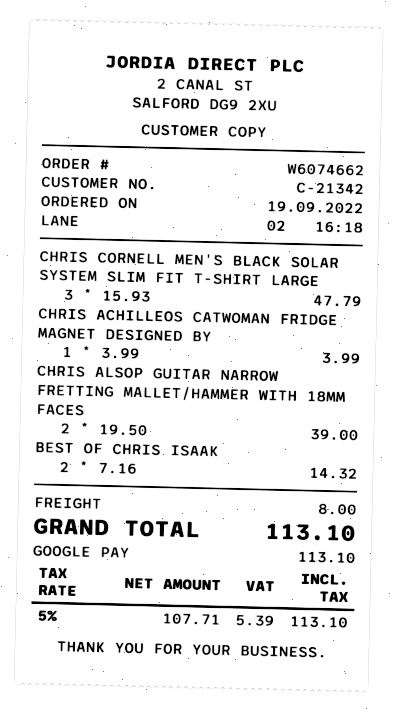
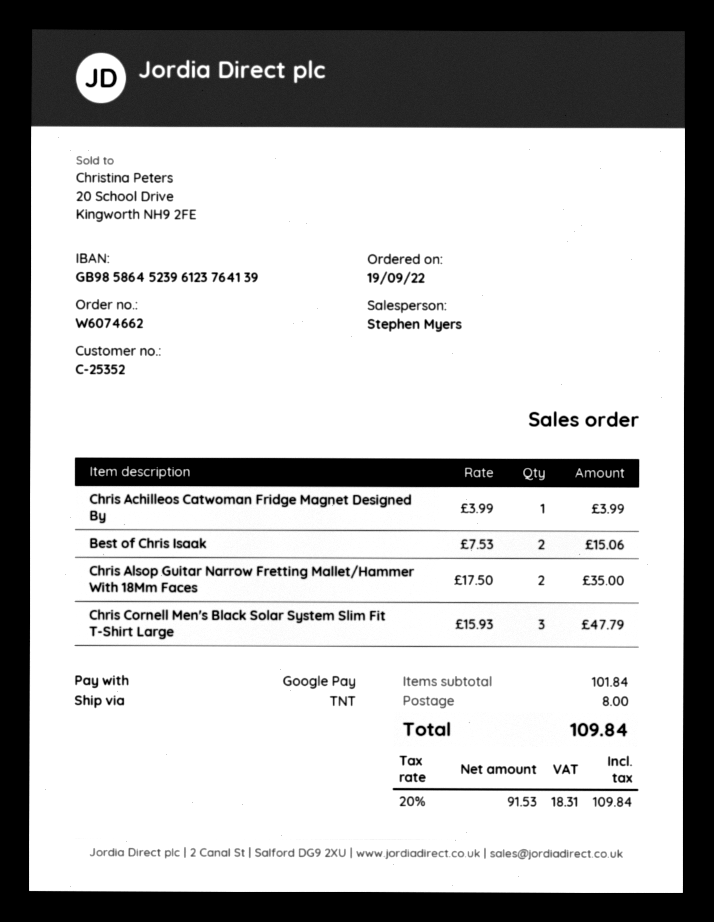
customer number: C-21342 -> C-25352
CHRIS ALSOP GUITAR NARROW FRETTING MALLET/HAMMER WITH 18MM FACES: 2 x 19.50 = 39.00 -> 2 x 17.50 = 35.00
BEST OF CHRIS ISAAK: 2 x 7.16 = 14.32 -> 2 x 7.53 = 15.06
net: 107.71 -> 91.53
tax: 5% = 5.39 -> 20% = 18.31
total: 113.10 -> 109.84

